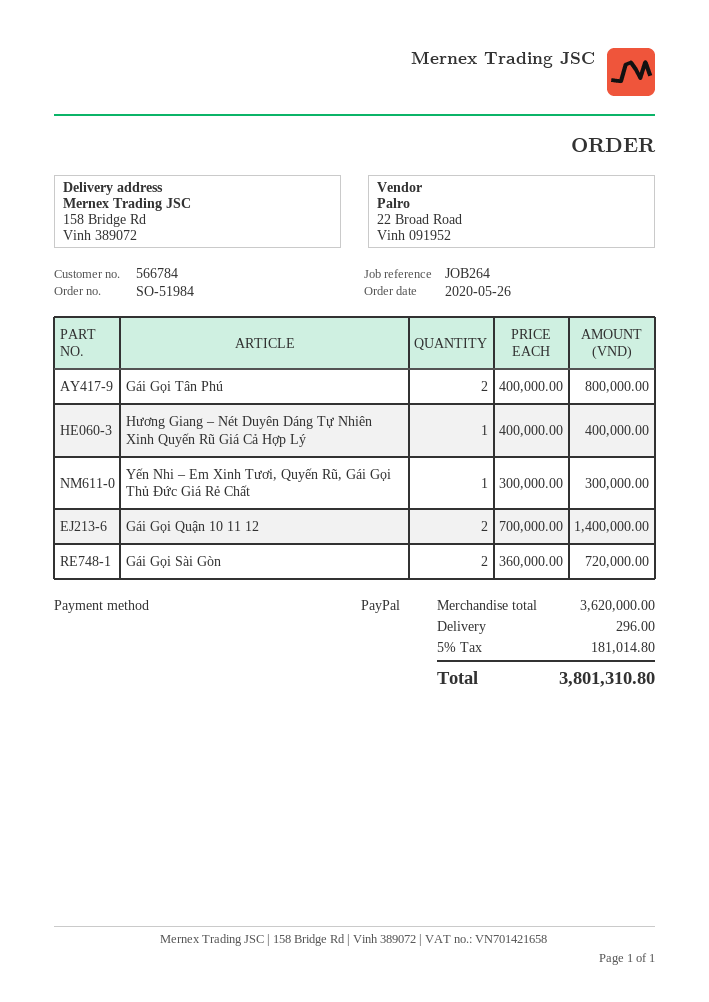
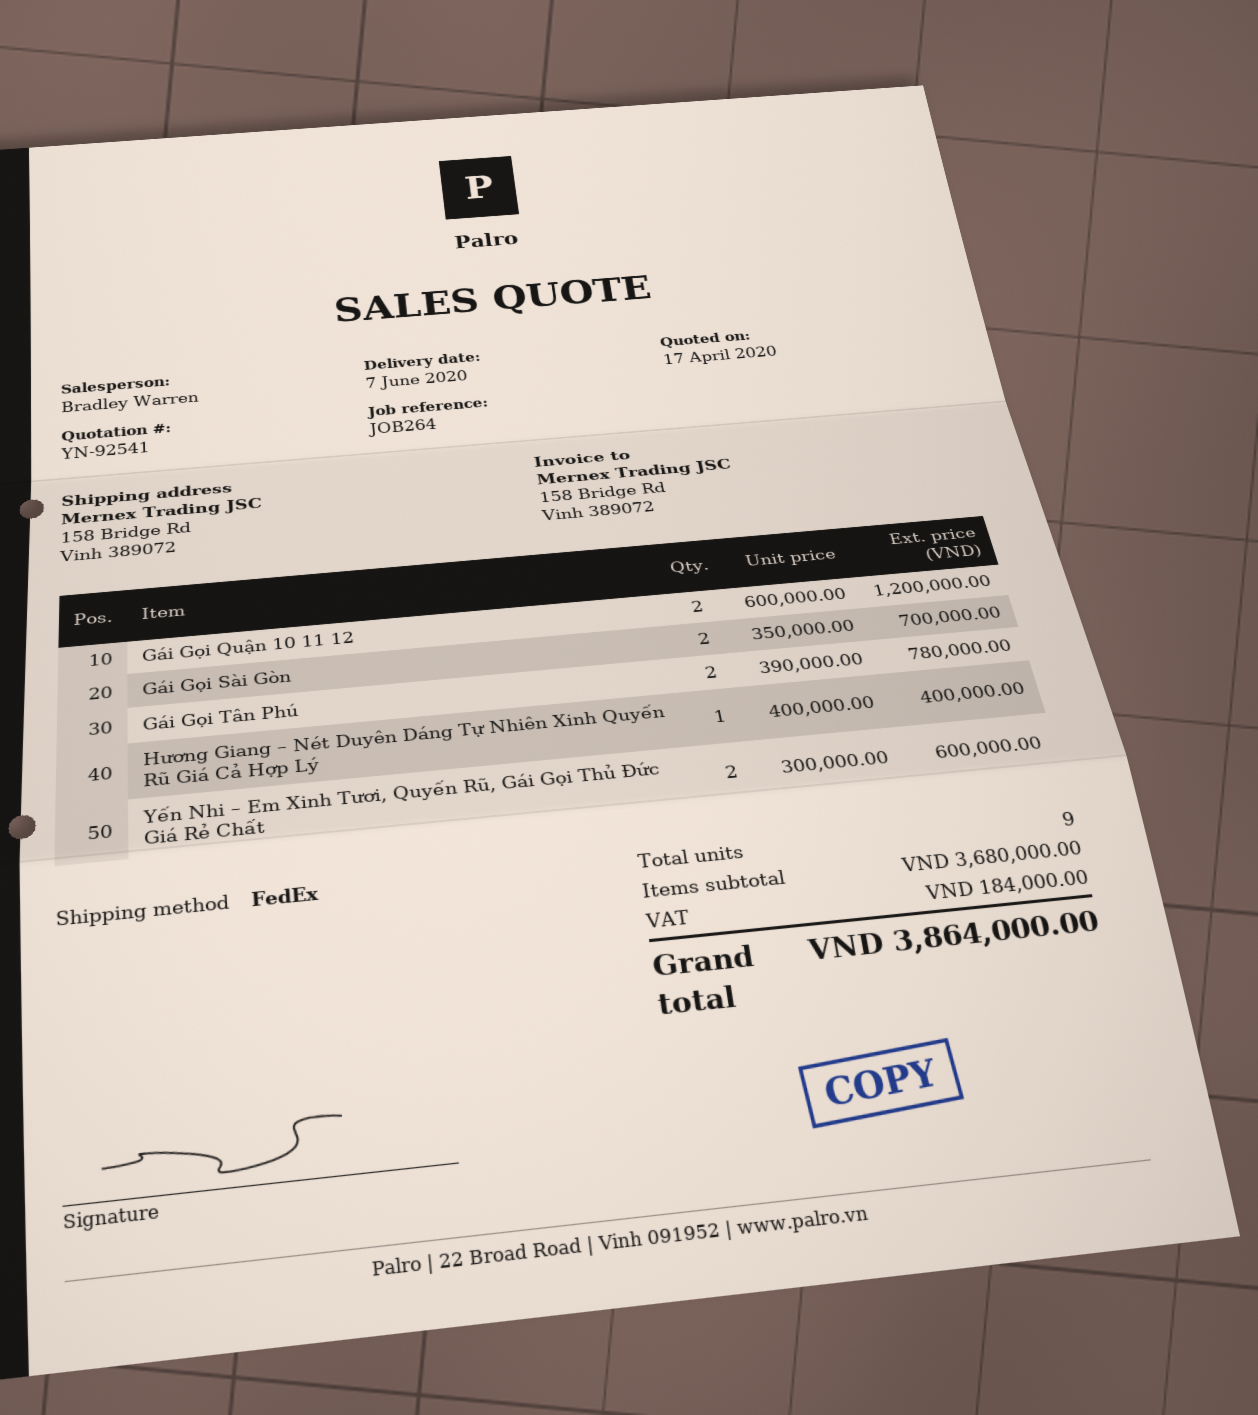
Gái Gọi Tân Phú: 2 x 400000.00 = 800000.00 -> 2 x 390000.00 = 780000.00
Yến Nhi – Em Xinh Tươi, Quyến Rũ, Gái Gọi Thủ Đức Giá Rẻ Chất: 1 x 300000.00 = 300000.00 -> 2 x 300000.00 = 600000.00
Gái Gọi Quận 10 11 12: 2 x 700000.00 = 1400000.00 -> 2 x 600000.00 = 1200000.00
Gái Gọi Sài Gòn: 2 x 360000.00 = 720000.00 -> 2 x 350000.00 = 700000.00
subtotal: 3620000.00 -> 3680000.00
shipping: 296.00 -> none
tax: 181014.80 -> 184000.00
total: 3801310.80 -> 3864000.00

